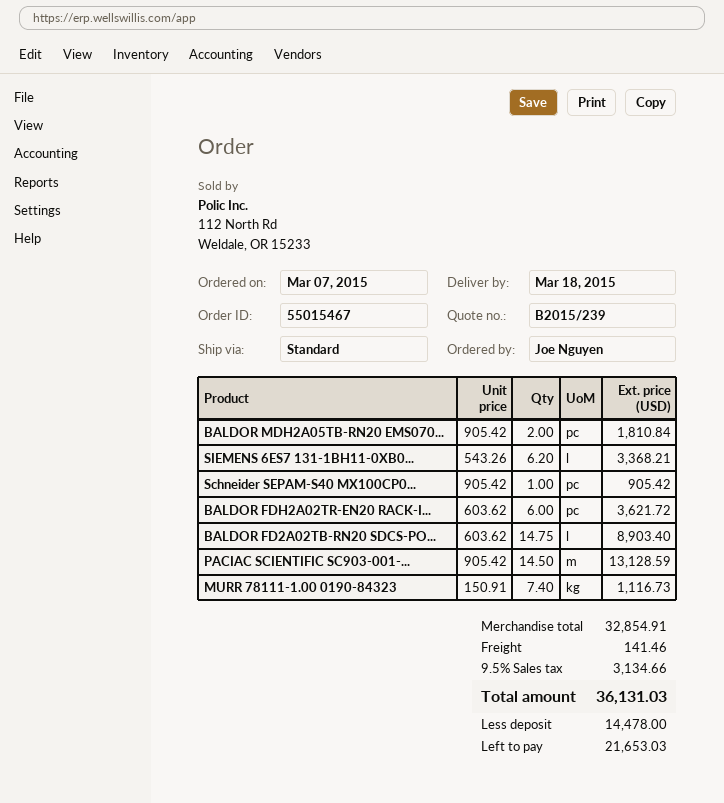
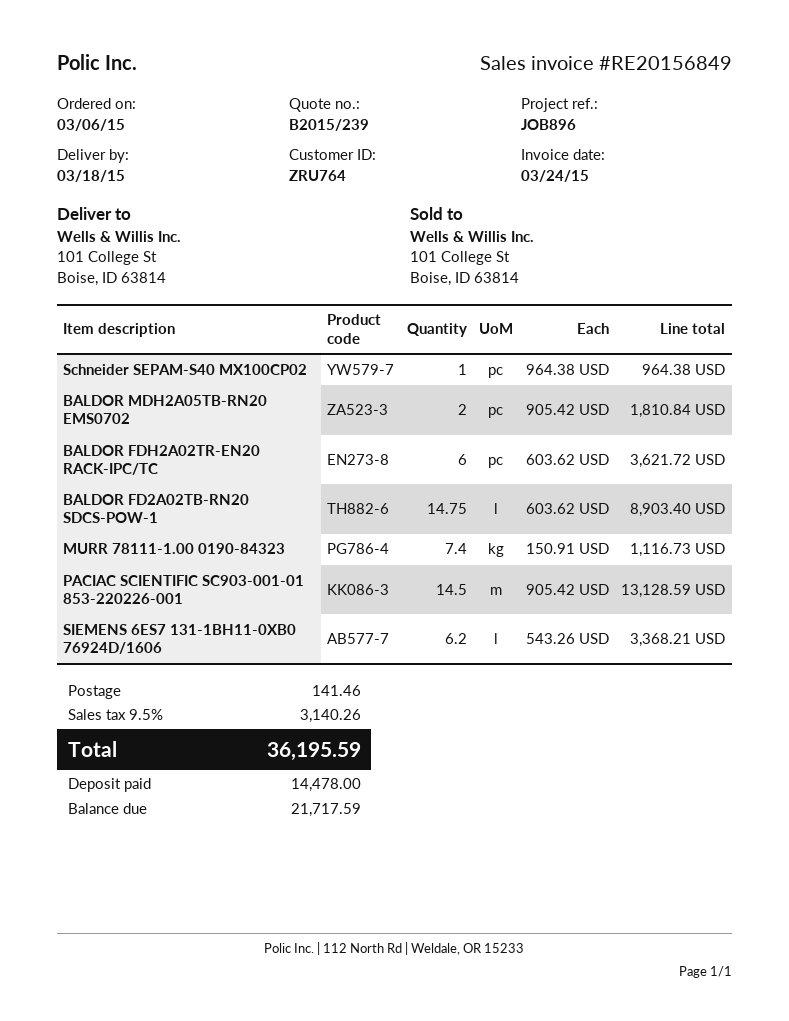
order date: 2015-03-07 -> 2015-03-06
Schneider SEPAM-S40 MX100CP0...: 1 x 905.42 = 905.42 -> 1 x 964.38 = 964.38
tax: 9.5% = 3134.66 -> 9.5% = 3140.26
total: 36131.03 -> 36195.59
balance: 21653.03 -> 21717.59

